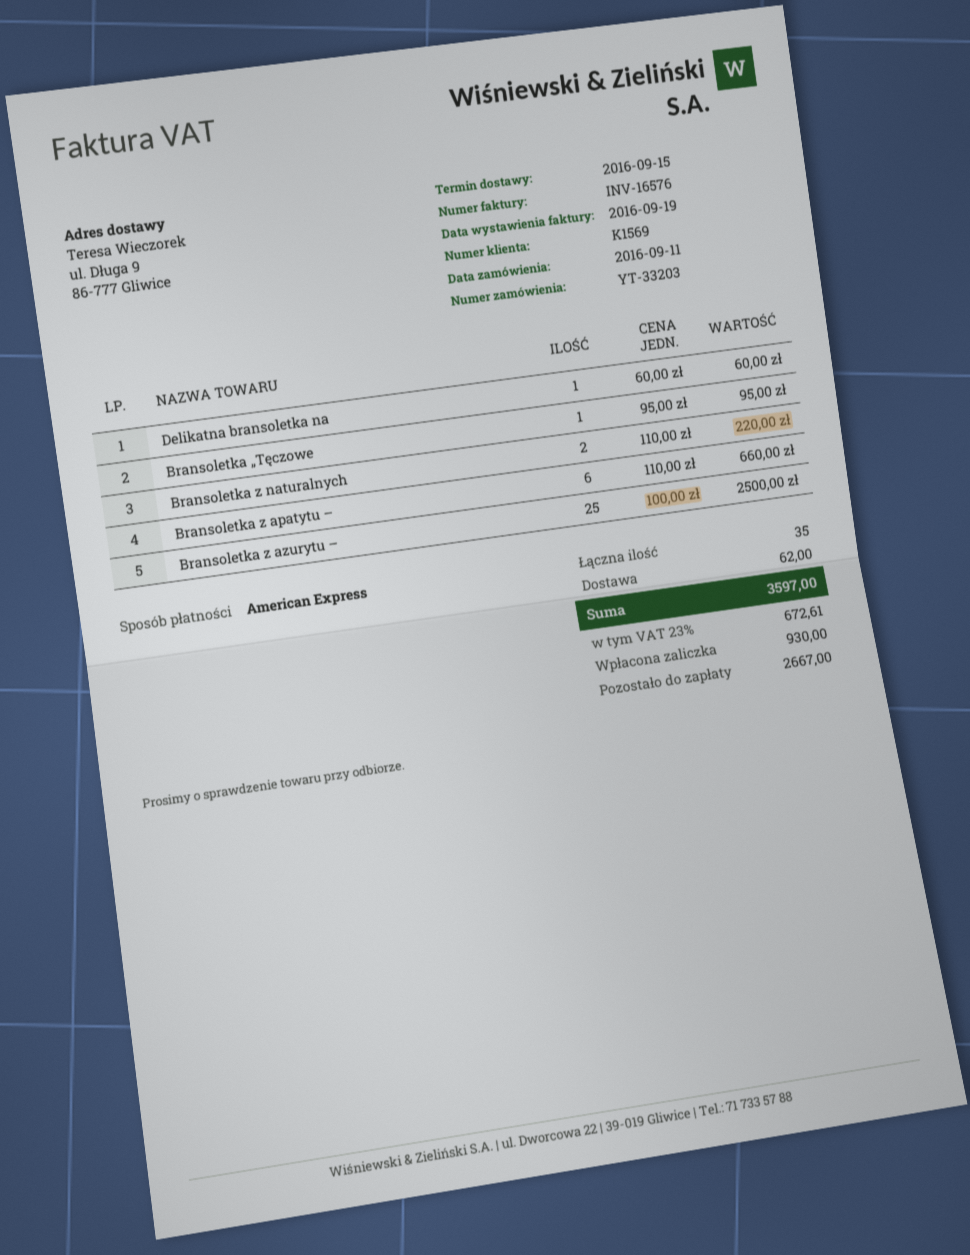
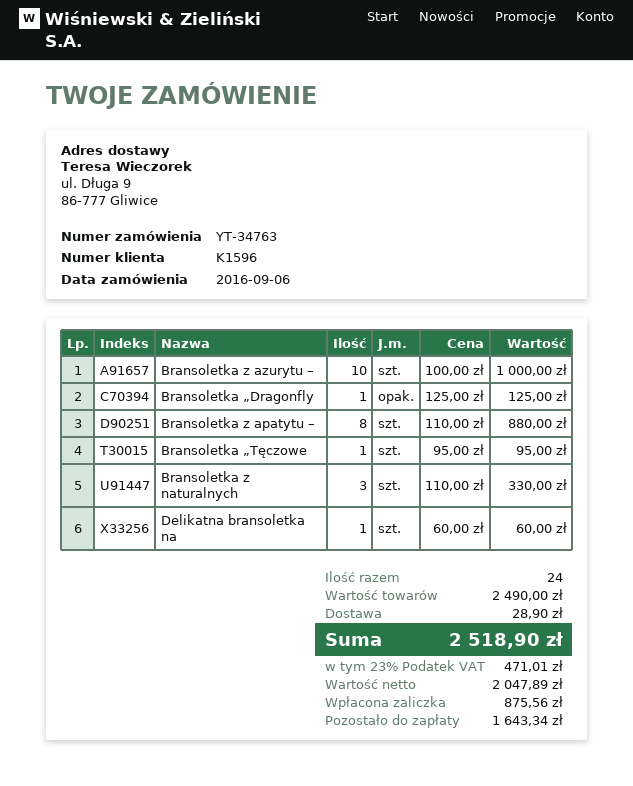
order number: YT-33203 -> YT-34763
order date: 2016-09-11 -> 2016-09-06
customer number: K1569 -> K1596
Bransoletka z naturalnych: 2 x 110.00 = 220.00 -> 3 x 110.00 = 330.00
Bransoletka z apatytu –: 6 x 110.00 = 660.00 -> 8 x 110.00 = 880.00
Bransoletka z azurytu –: 25 x 100.00 = 2500.00 -> 10 x 100.00 = 1000.00
Bransoletka „Dragonfly: none -> 1 x 125.00 = 125.00
total quantity: 35 -> 24
shipping: 62.00 -> 28.90
tax: 23% = 672.61 -> 23% = 471.01
total: 3597.00 -> 2518.90
deposit: 930.00 -> 875.56
balance: 2667.00 -> 1643.34

